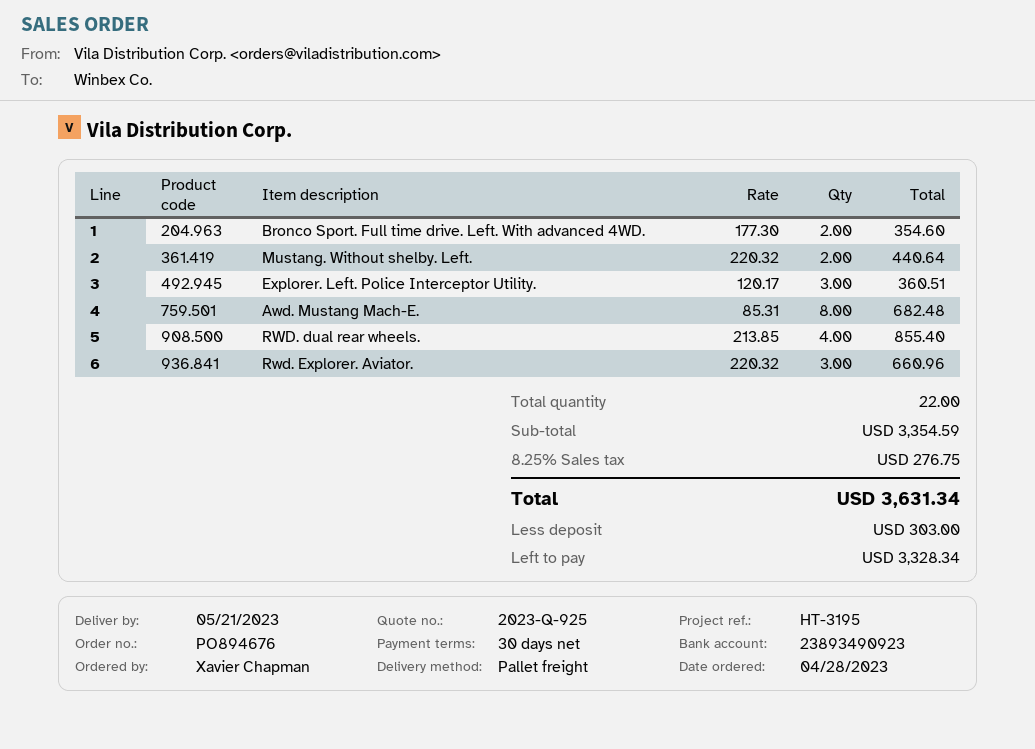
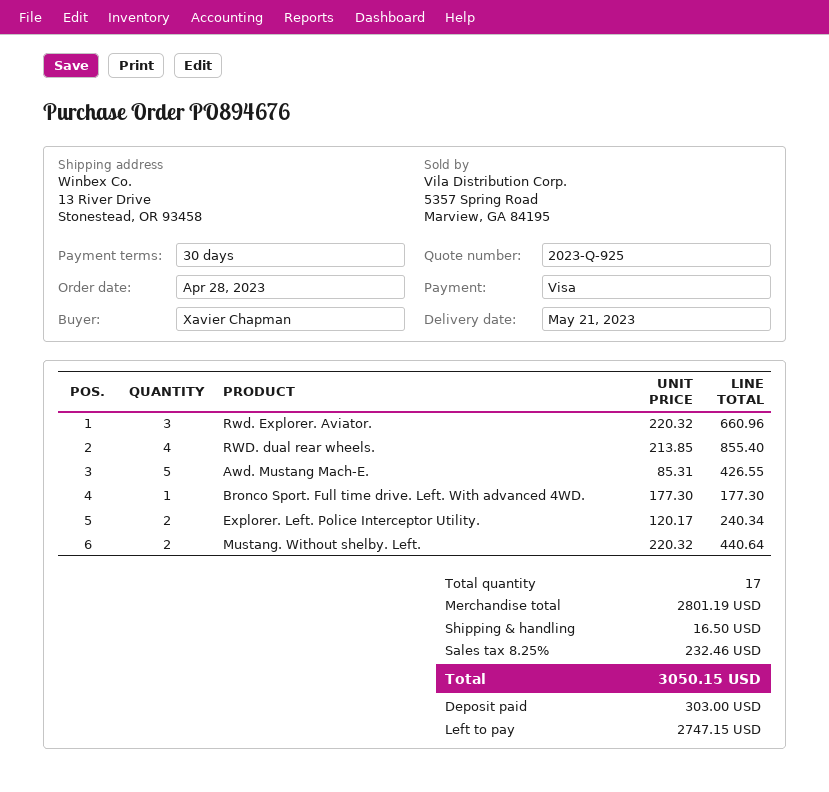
Bronco Sport. Full time drive. Left. With advanced 4WD.: 2 x 177.30 = 354.60 -> 1 x 177.30 = 177.30
Explorer. Left. Police Interceptor Utility.: 3 x 120.17 = 360.51 -> 2 x 120.17 = 240.34
Awd. Mustang Mach-E.: 8 x 85.31 = 682.48 -> 5 x 85.31 = 426.55
total quantity: 22 -> 17
subtotal: 3354.59 -> 2801.19
shipping: none -> 16.50
tax: 8.25% = 276.75 -> 8.25% = 232.46
total: 3631.34 -> 3050.15
balance: 3328.34 -> 2747.15

